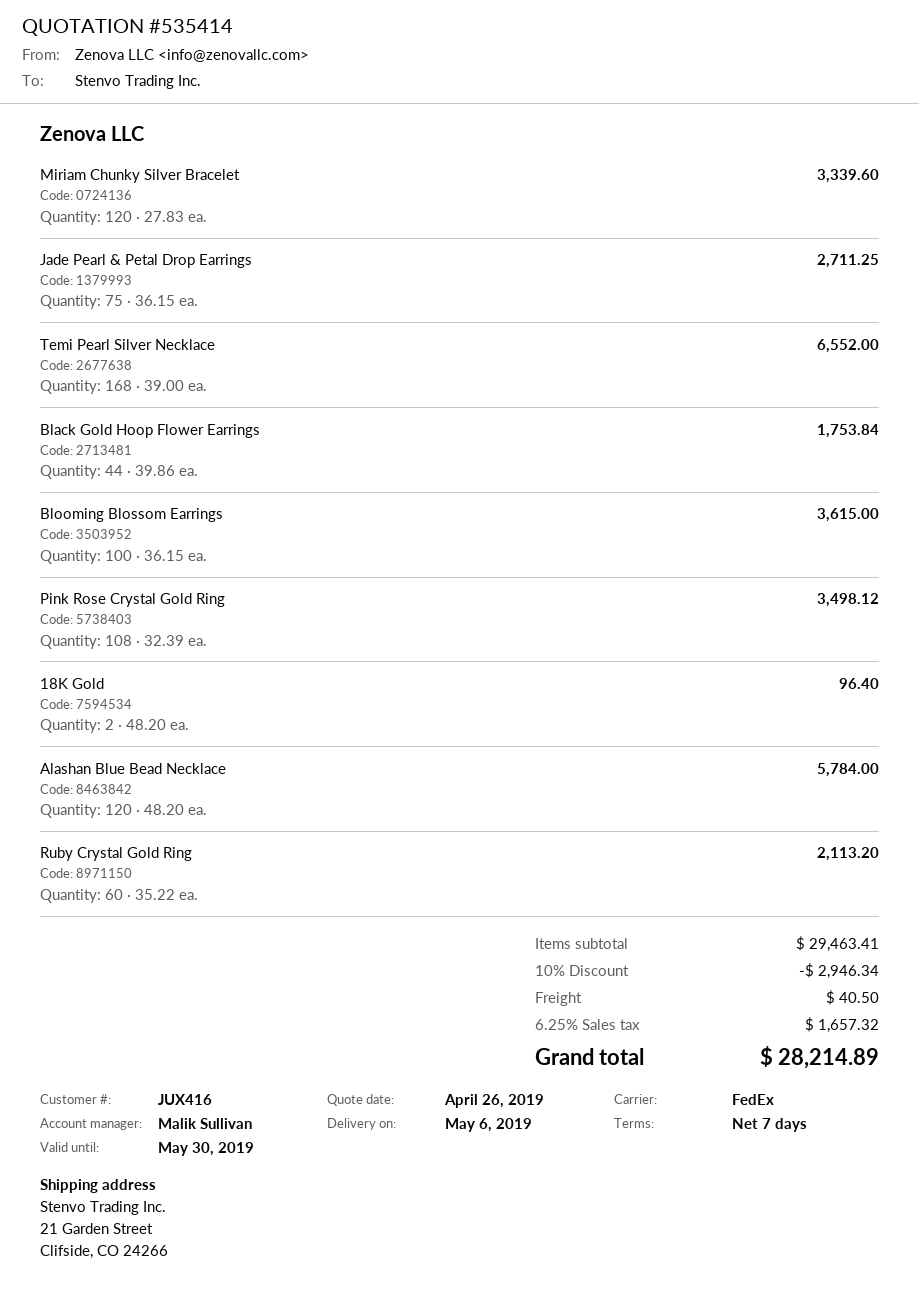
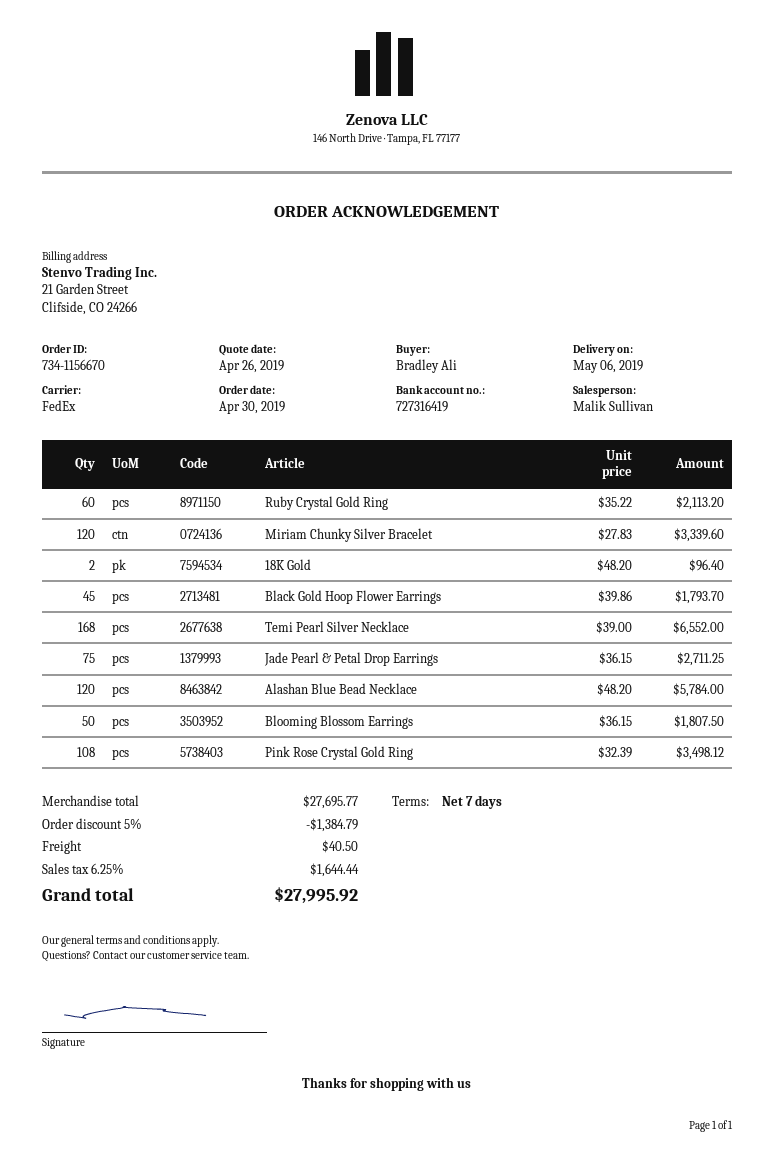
Black Gold Hoop Flower Earrings: 44 x 39.86 = 1753.84 -> 45 x 39.86 = 1793.70
Blooming Blossom Earrings: 100 x 36.15 = 3615.00 -> 50 x 36.15 = 1807.50
subtotal: 29463.41 -> 27695.77
discount: 10% = 2946.34 -> 5% = 1384.79
tax: 6.25% = 1657.32 -> 6.25% = 1644.44
total: 28214.89 -> 27995.92

